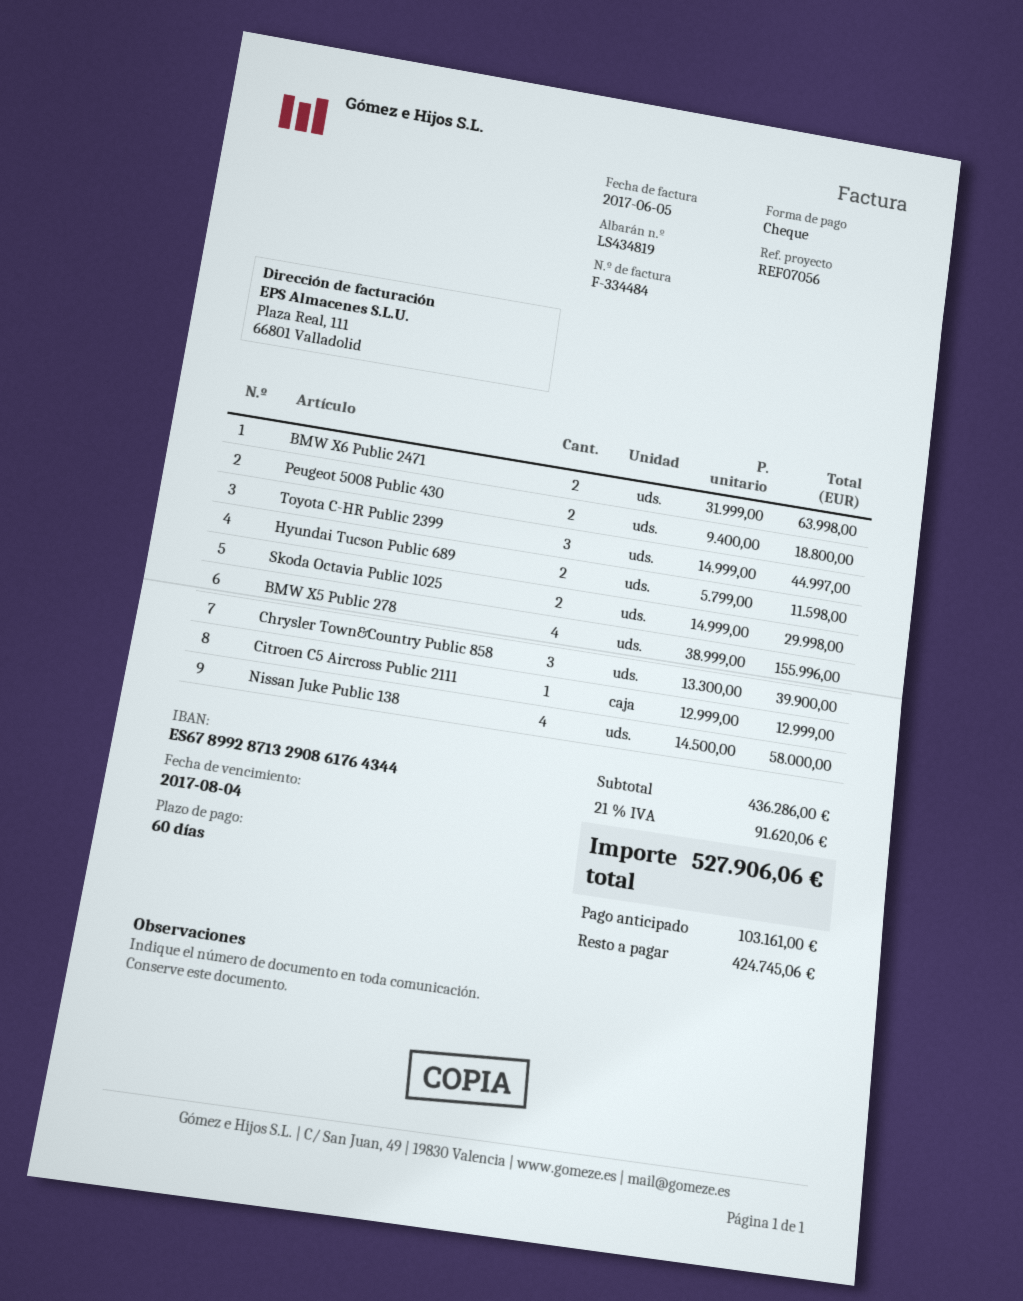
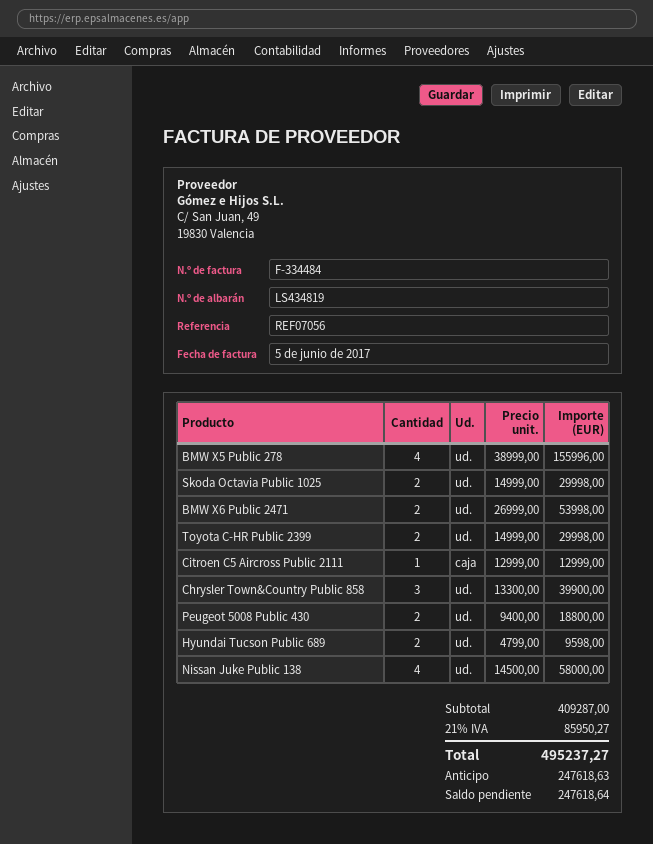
BMW X6 Public 2471: 2 x 31999.00 = 63998.00 -> 2 x 26999.00 = 53998.00
Toyota C-HR Public 2399: 3 x 14999.00 = 44997.00 -> 2 x 14999.00 = 29998.00
Hyundai Tucson Public 689: 2 x 5799.00 = 11598.00 -> 2 x 4799.00 = 9598.00
subtotal: 436286.00 -> 409287.00
tax: 21% = 91620.06 -> 21% = 85950.27
total: 527906.06 -> 495237.27
deposit: 103161.00 -> 247618.63
balance: 424745.06 -> 247618.64

